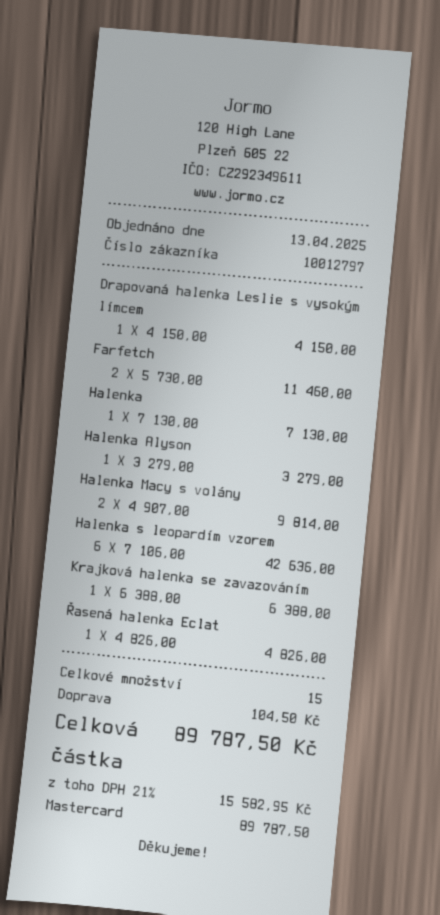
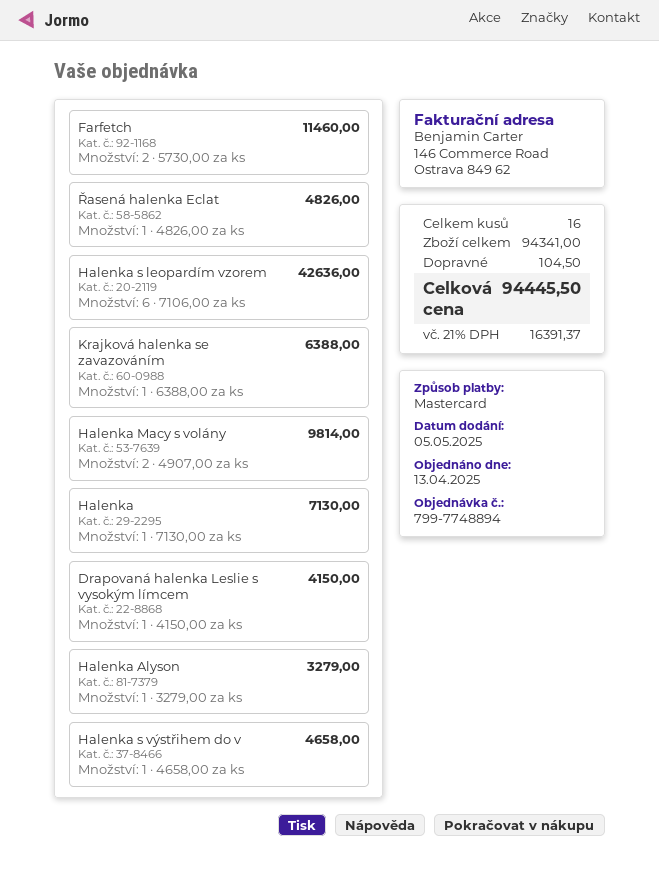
Halenka s výstřihem do v: none -> 1 x 4658.00 = 4658.00
total quantity: 15 -> 16
tax: 21% = 15582.95 -> 21% = 16391.37
total: 89787.50 -> 94445.50

